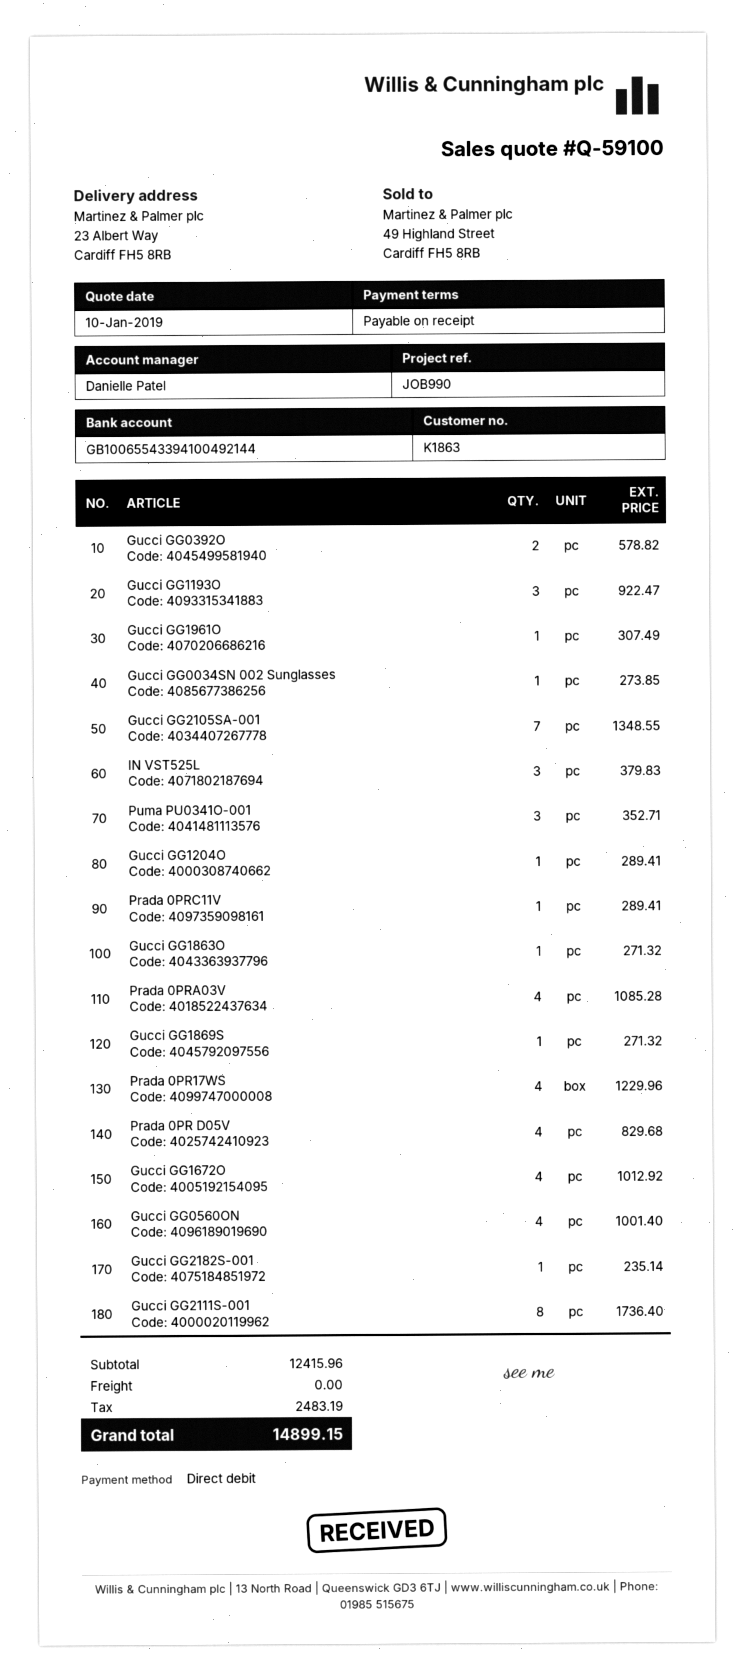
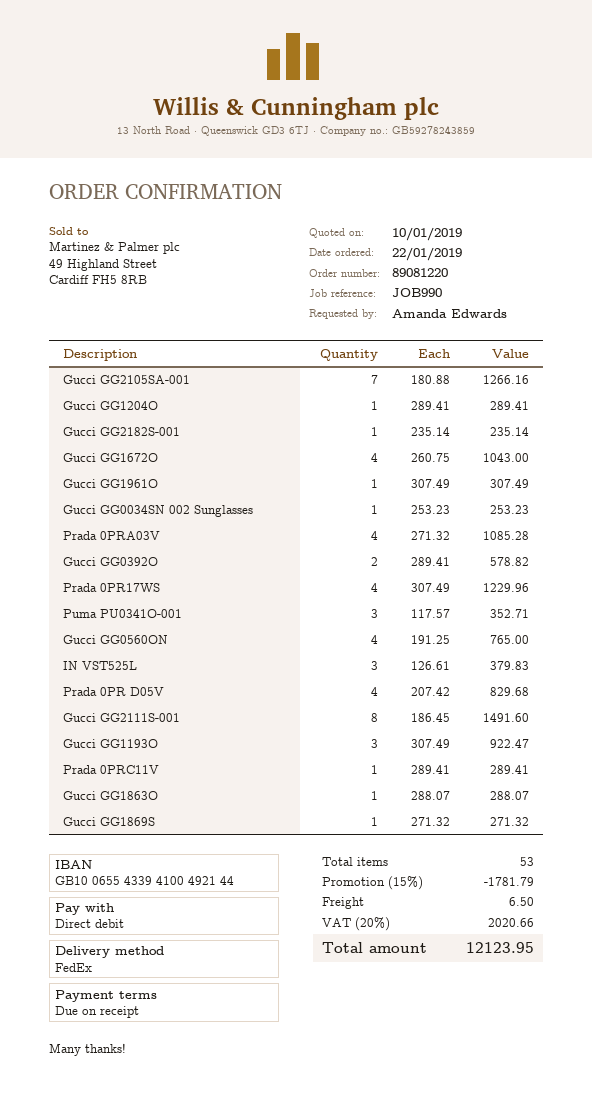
Gucci GG0034SN 002 Sunglasses: 1 for 273.85 -> 1 for 253.23
Gucci GG2105SA-001: 7 for 1348.55 -> 7 for 1266.16
Gucci GG1863O: 1 for 271.32 -> 1 for 288.07
Gucci GG1672O: 4 for 1012.92 -> 4 for 1043.00
Gucci GG0560ON: 4 for 1001.40 -> 4 for 765.00
Gucci GG2111S-001: 8 for 1736.40 -> 8 for 1491.60
discount: none -> 15% = 1781.79
shipping: 0.00 -> 6.50
tax: 2483.19 -> 2020.66
total: 14899.15 -> 12123.95

